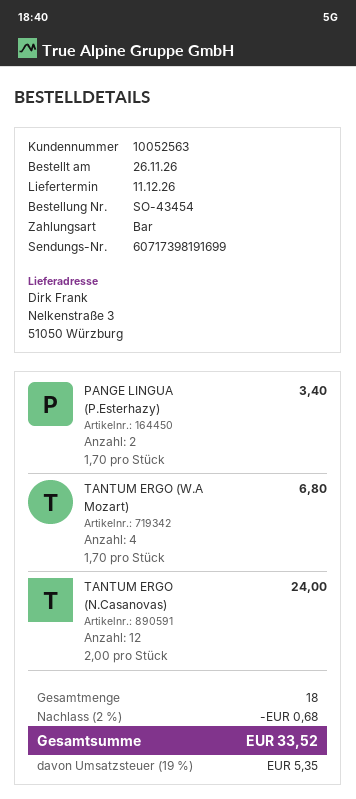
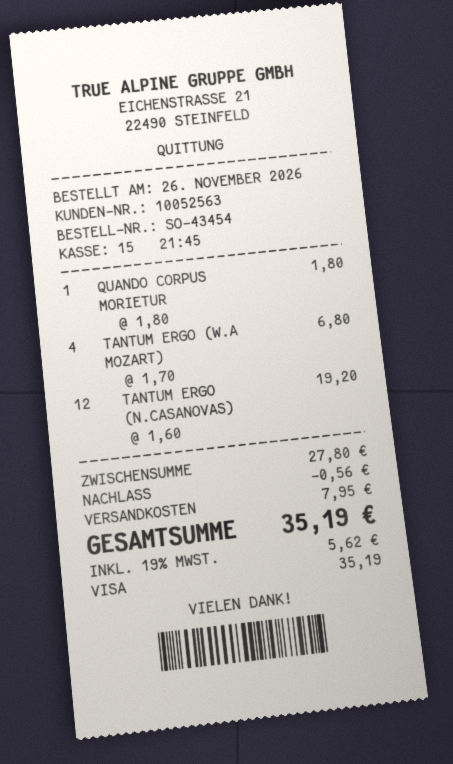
payment method: cash -> Visa
PANGE LINGUA (P.Esterhazy): 2 x 1.70 = 3.40 -> none
TANTUM ERGO (N.Casanovas): 12 x 2.00 = 24.00 -> 12 x 1.60 = 19.20
QUANDO CORPUS MORIETUR: none -> 1 x 1.80 = 1.80
discount: 0.68 -> 0.56
shipping: none -> 7.95
tax: 19% = 5.35 -> 19% = 5.62
total: 33.52 -> 35.19

